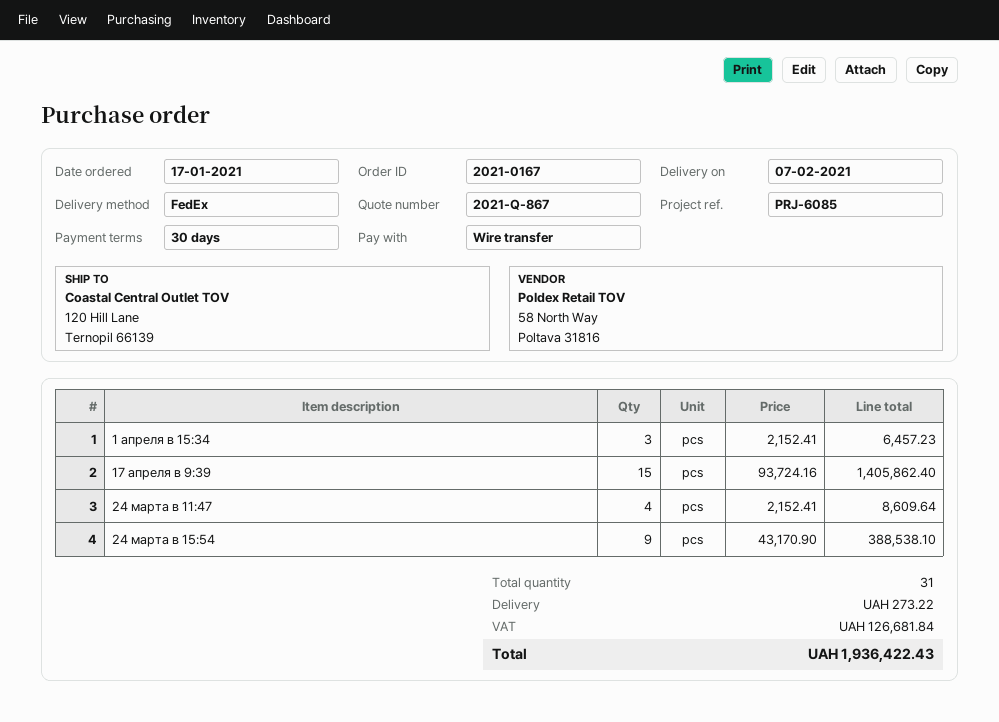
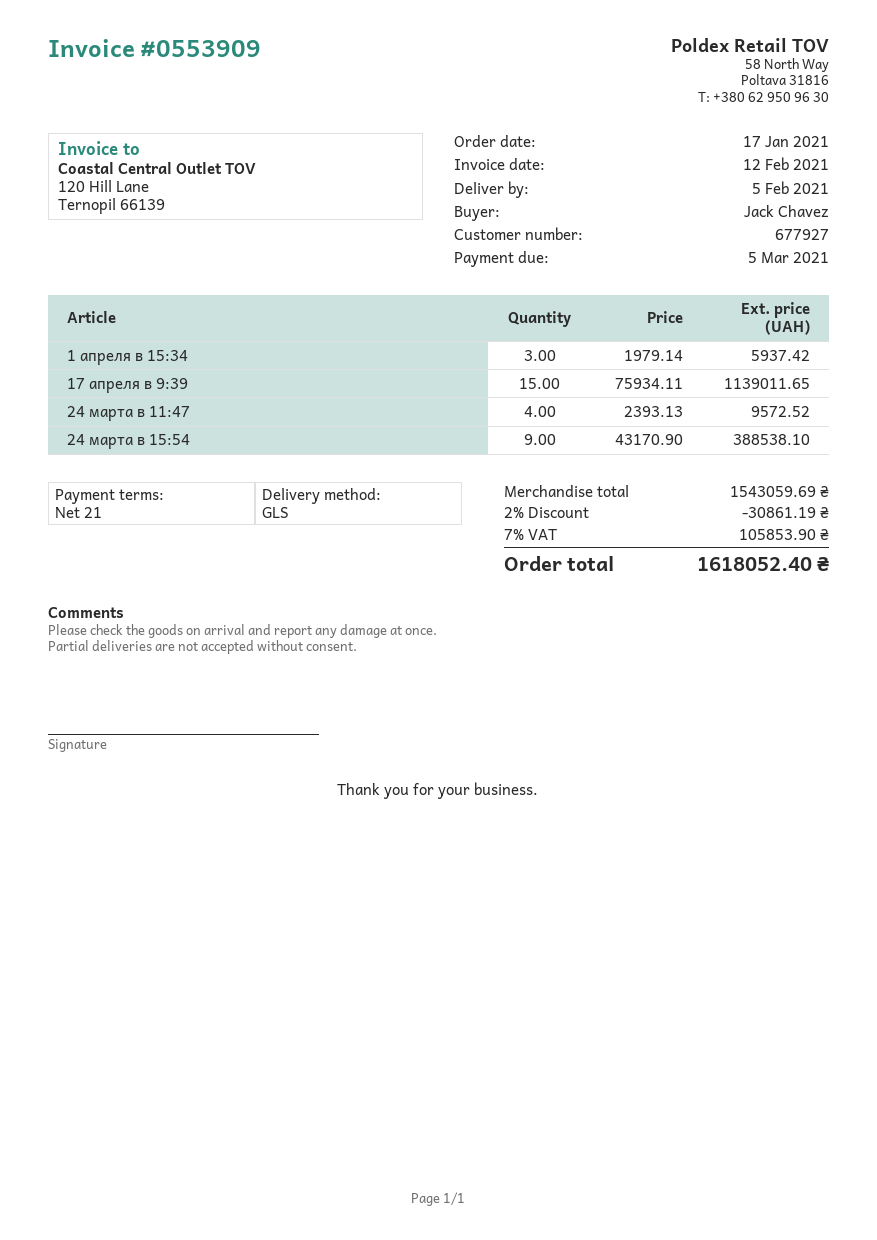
delivery date: 2021-02-07 -> 2021-02-05
payment terms: 30 days -> 21 days
shipping method: FedEx -> GLS
1 апреля в 15:34: 3 x 2152.41 = 6457.23 -> 3 x 1979.14 = 5937.42
17 апреля в 9:39: 15 x 93724.16 = 1405862.40 -> 15 x 75934.11 = 1139011.65
24 марта в 11:47: 4 x 2152.41 = 8609.64 -> 4 x 2393.13 = 9572.52
discount: none -> 2% = 30861.19
shipping: 273.22 -> none
tax: 126681.84 -> 105853.90
total: 1936422.43 -> 1618052.40

